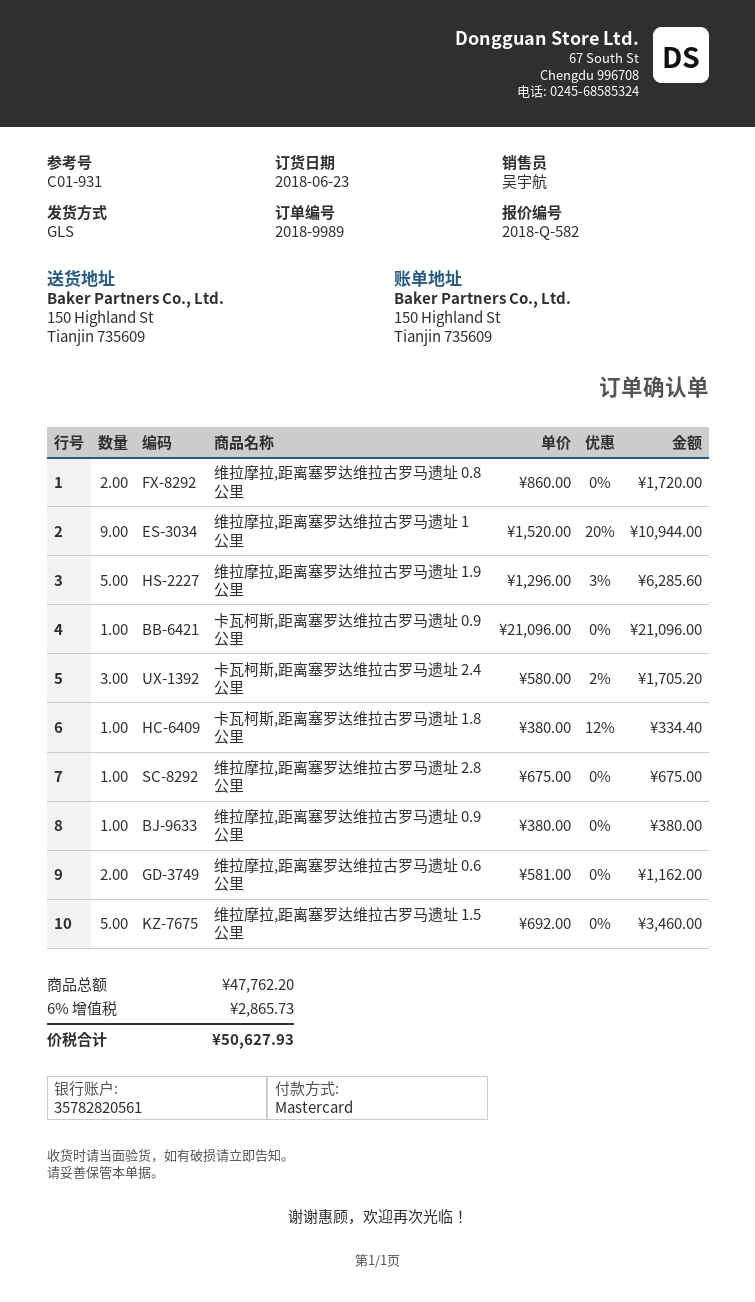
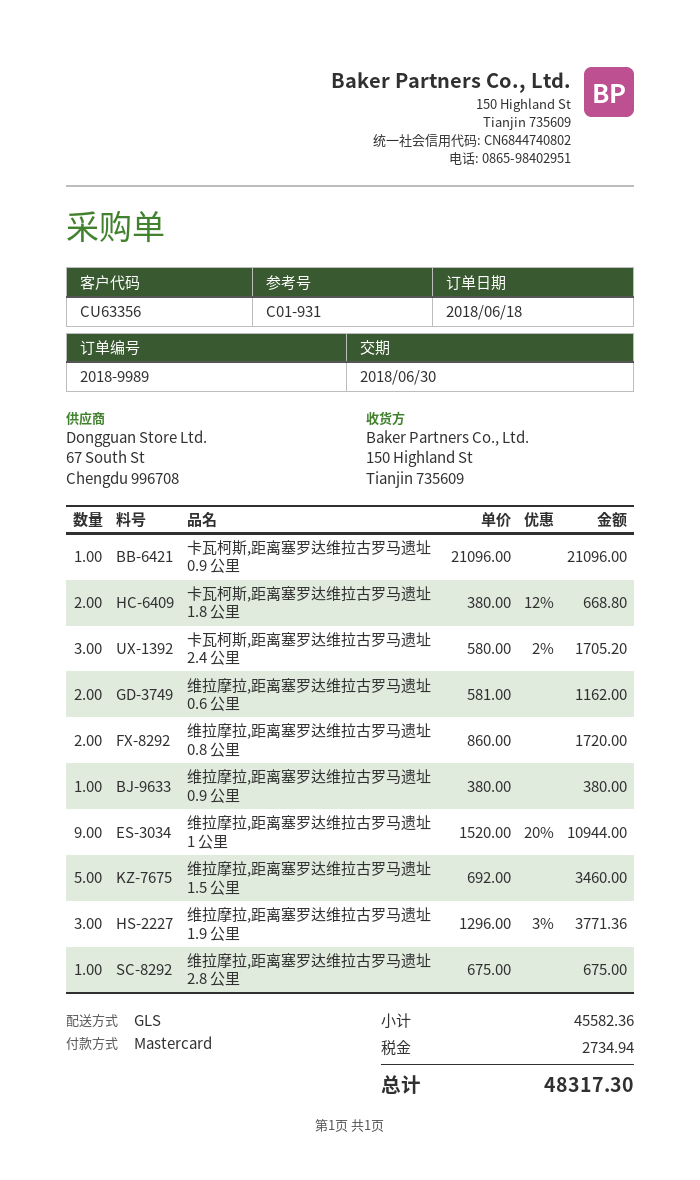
order date: 2018-06-23 -> 2018-06-18
维拉摩拉,距离塞罗达维拉古罗马遗址 1.9 公里: 5 x 1296.00 - 3% = 6285.60 -> 3 x 1296.00 - 3% = 3771.36
卡瓦柯斯,距离塞罗达维拉古罗马遗址 1.8 公里: 1 x 380.00 - 12% = 334.40 -> 2 x 380.00 - 12% = 668.80
subtotal: 47762.20 -> 45582.36
tax: 2865.73 -> 2734.94
total: 50627.93 -> 48317.30

